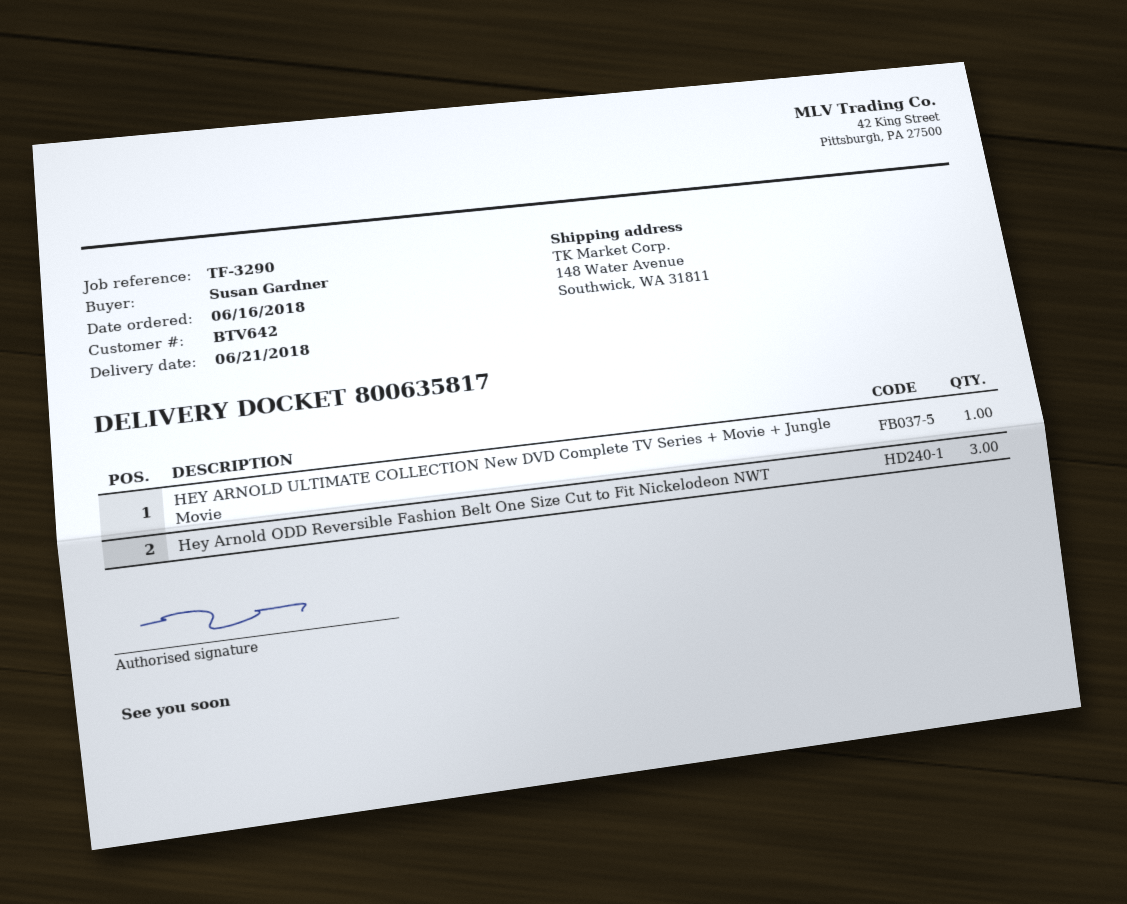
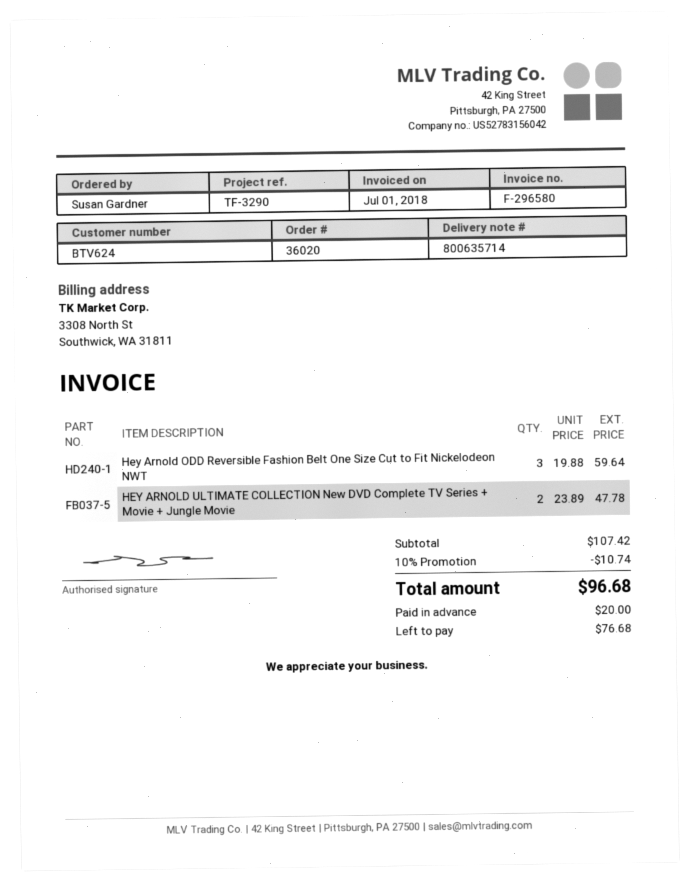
delivery note number: 800635817 -> 800635714
customer number: BTV642 -> BTV624
HEY ARNOLD ULTIMATE COLLECTION New DVD Complete TV Series + Movie + Jungle Movie: 1 -> 2

